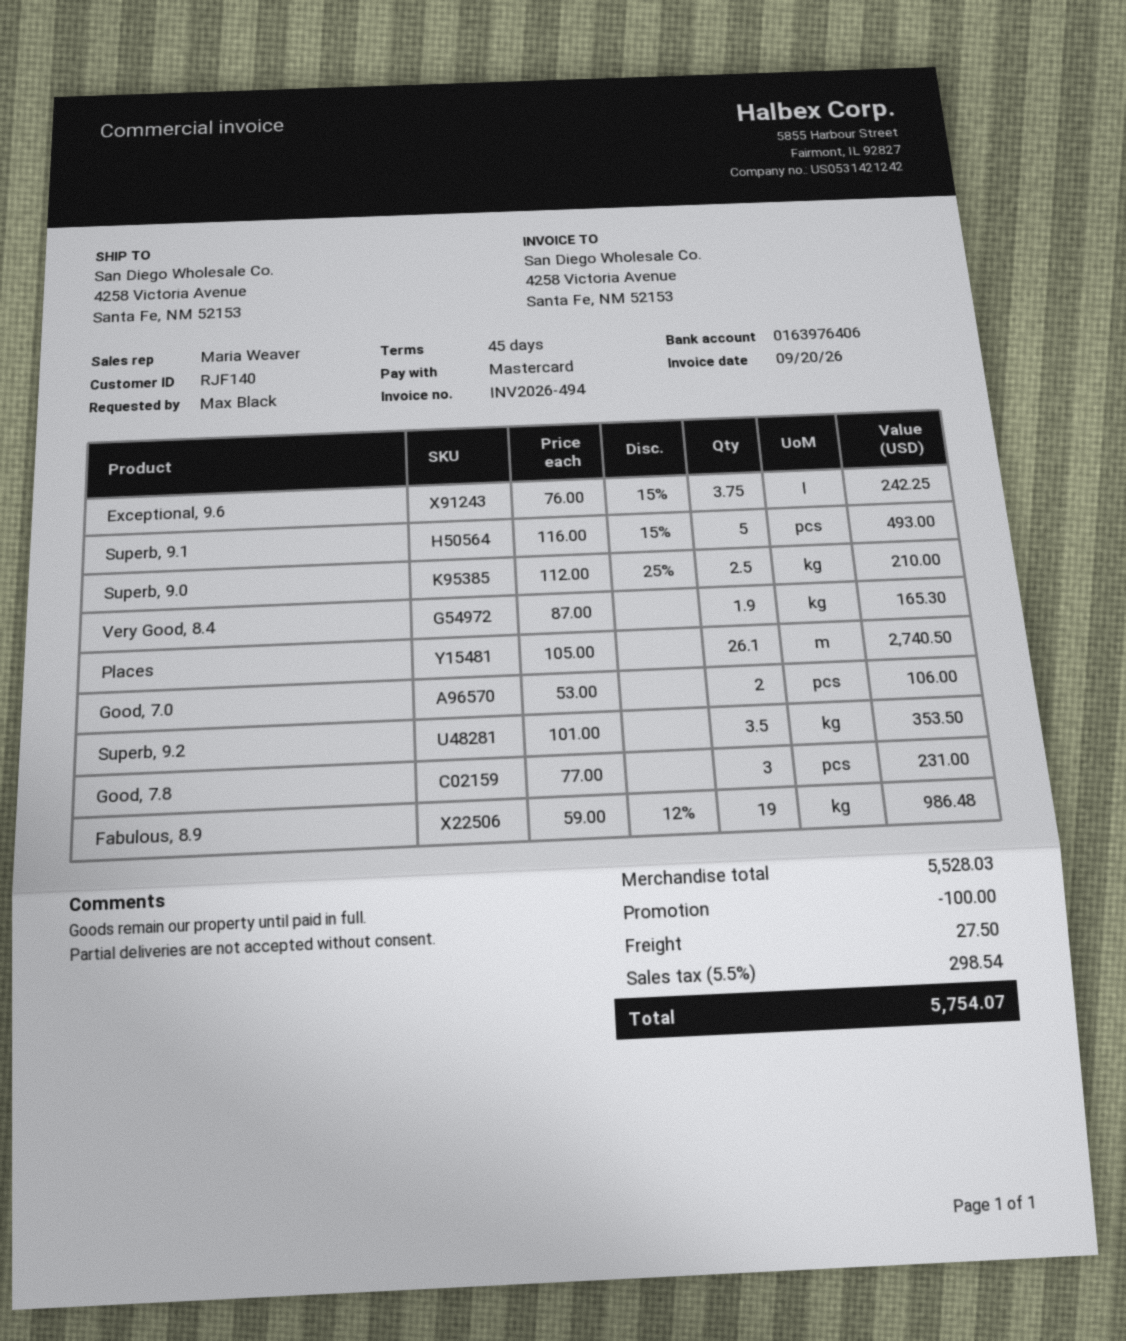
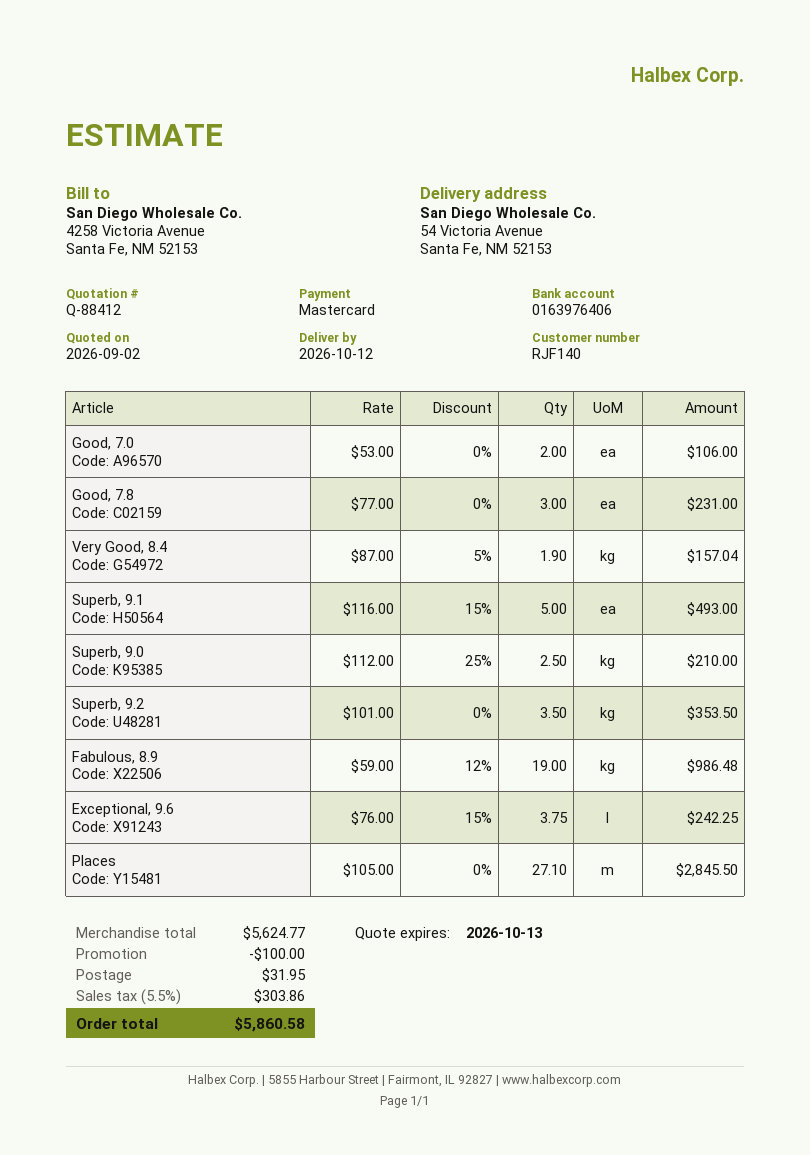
ship to: 4258 Victoria Avenue, Santa Fe, NM 52153 -> 54 Victoria Avenue, Santa Fe, NM 52153
Very Good, 8.4: 1.9 x 87.00 = 165.30 -> 1.9 x 87.00 - 5% = 157.04
Places: 26.1 x 105.00 = 2740.50 -> 27.1 x 105.00 = 2845.50
subtotal: 5528.03 -> 5624.77
shipping: 27.50 -> 31.95
tax: 5.5% = 298.54 -> 5.5% = 303.86
total: 5754.07 -> 5860.58

